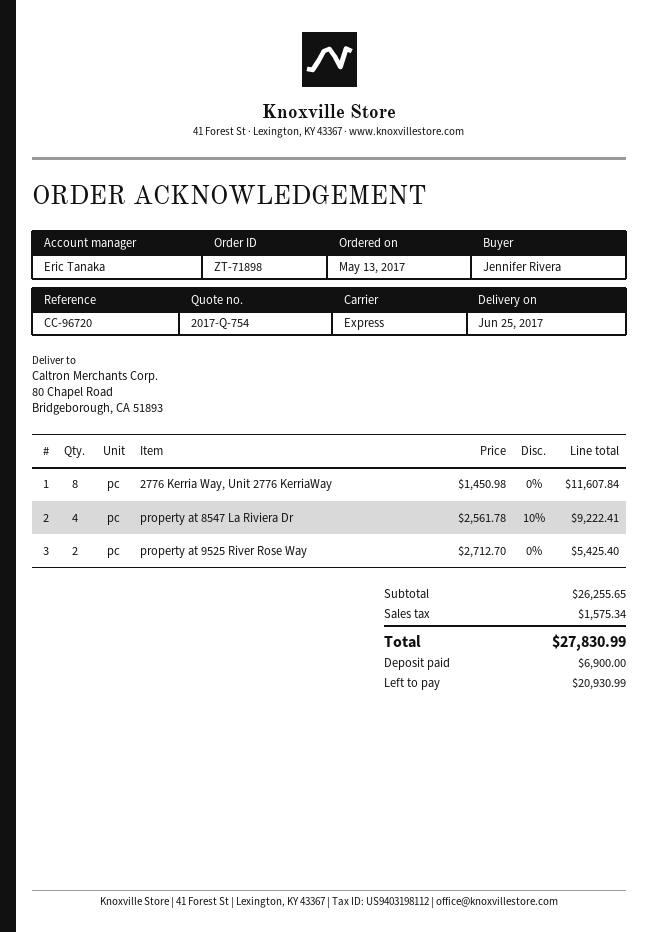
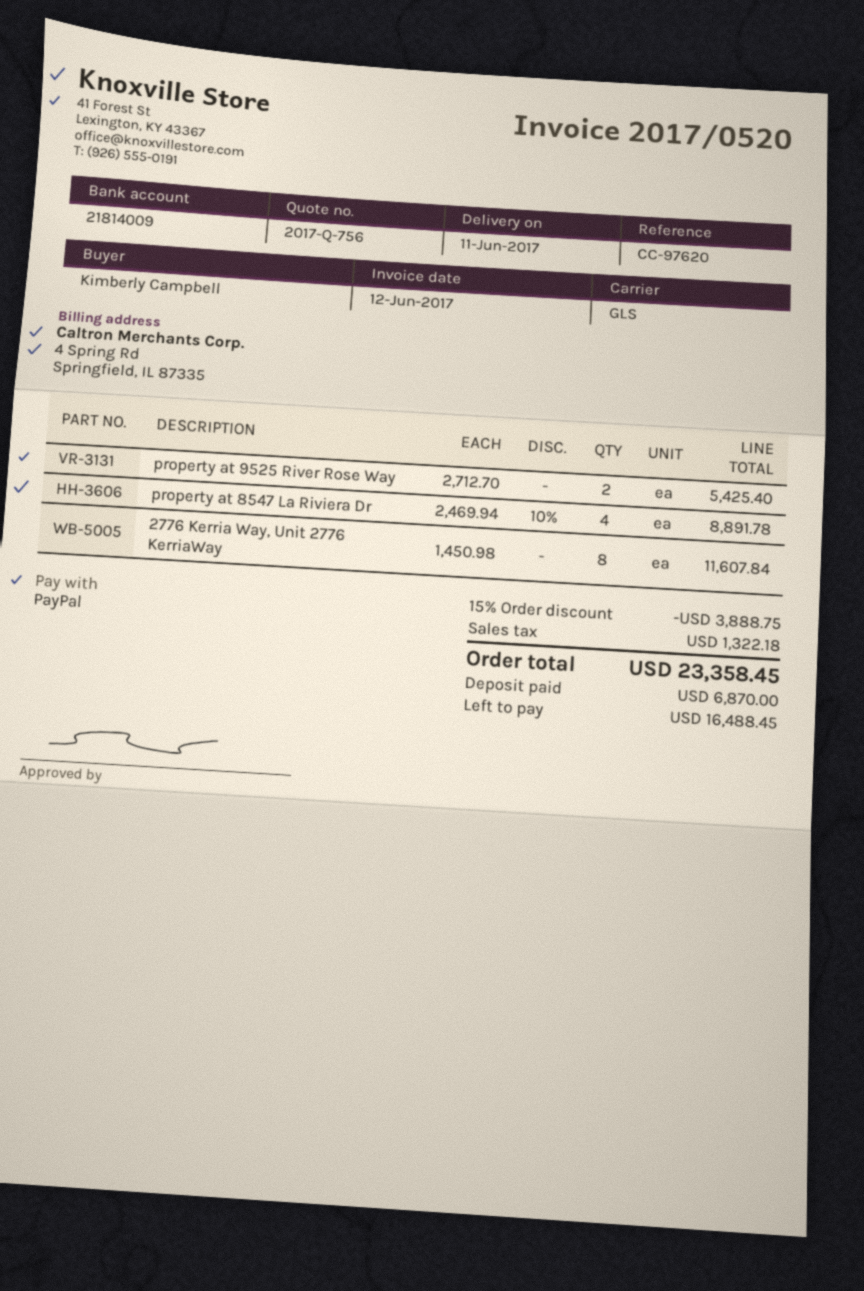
quote number: 2017-Q-754 -> 2017-Q-756
delivery date: 2017-06-25 -> 2017-06-11
reference: CC-96720 -> CC-97620
ordered by: Jennifer Rivera -> Kimberly Campbell
shipping method: express -> GLS
property at 8547 La Riviera Dr: 4 x 2561.78 - 10% = 9222.41 -> 4 x 2469.94 - 10% = 8891.78
discount: none -> 15% = 3888.75
tax: 1575.34 -> 1322.18
total: 27830.99 -> 23358.45
deposit: 6900.00 -> 6870.00
balance: 20930.99 -> 16488.45

